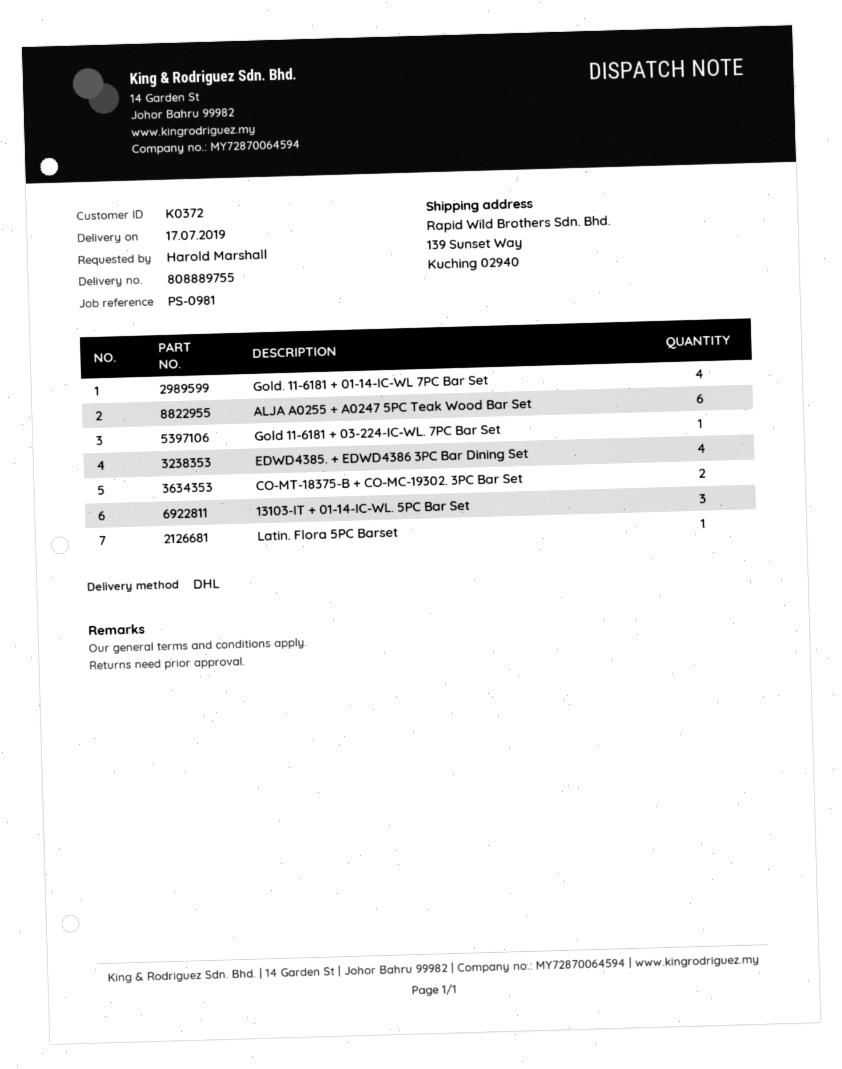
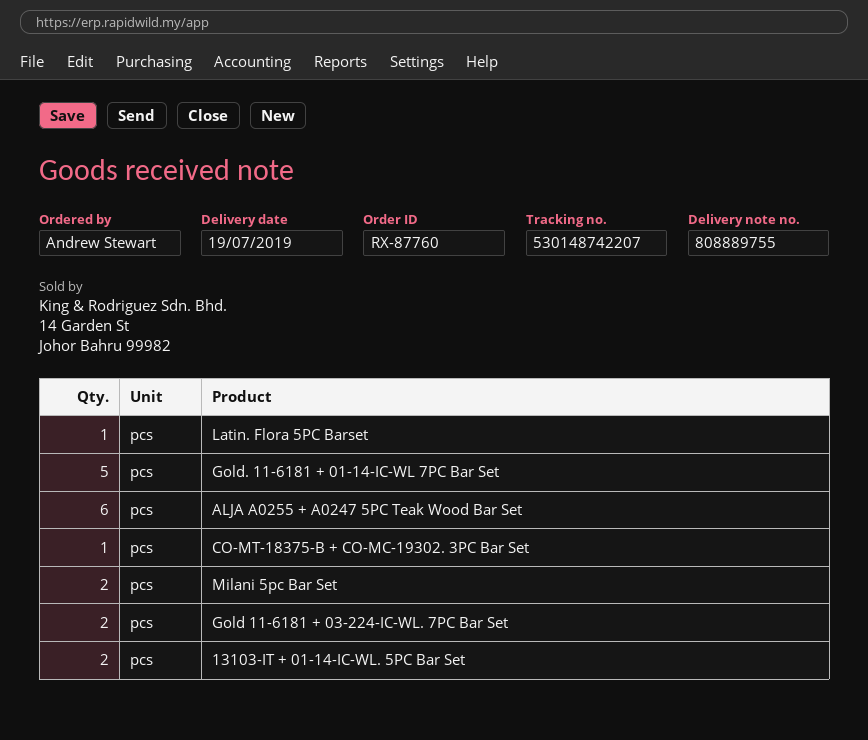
delivery date: 2019-07-17 -> 2019-07-19
ordered by: Harold Marshall -> Andrew Stewart
Gold. 11-6181 + 01-14-IC-WL 7PC Bar Set: 4 -> 5
Gold 11-6181 + 03-224-IC-WL. 7PC Bar Set: 1 -> 2
EDWD4385. + EDWD4386 3PC Bar Dining Set: 4 -> none
CO-MT-18375-B + CO-MC-19302. 3PC Bar Set: 2 -> 1
13103-IT + 01-14-IC-WL. 5PC Bar Set: 3 -> 2
Milani 5pc Bar Set: none -> 2

